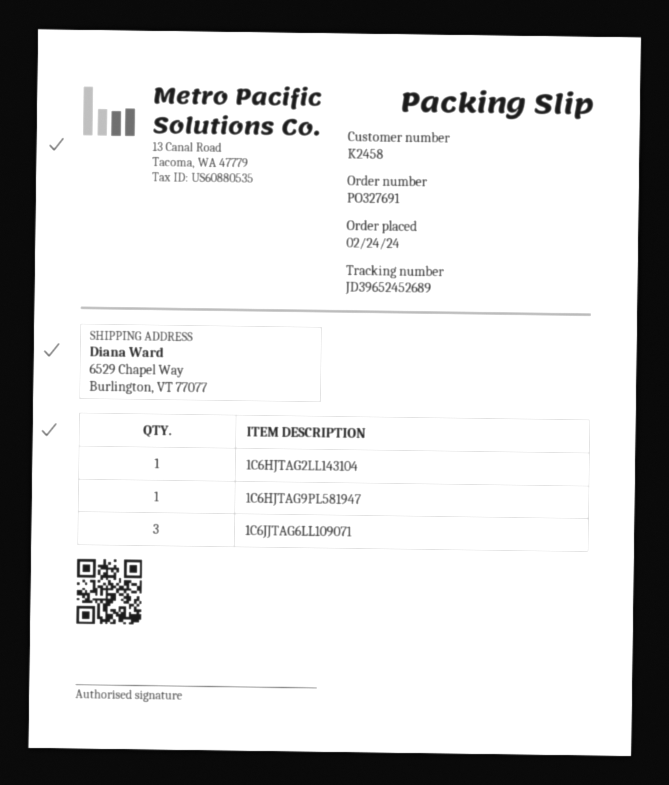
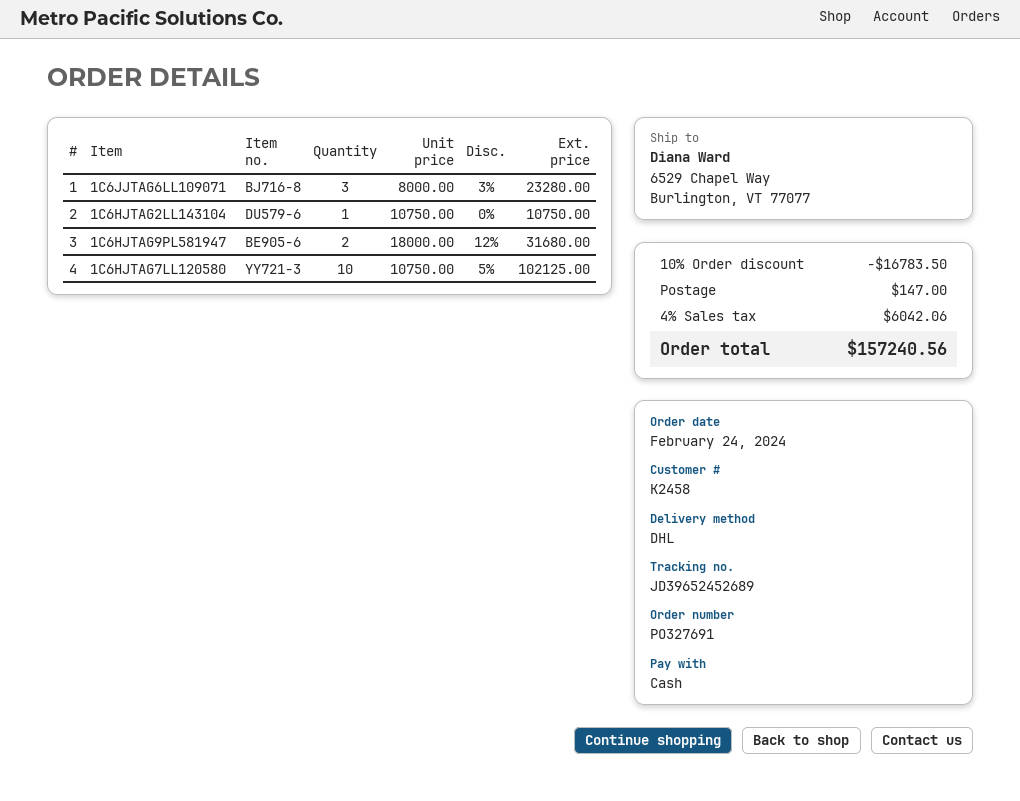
1C6HJTAG9PL581947: 1 -> 2
1C6HJTAG7LL120580: none -> 10

